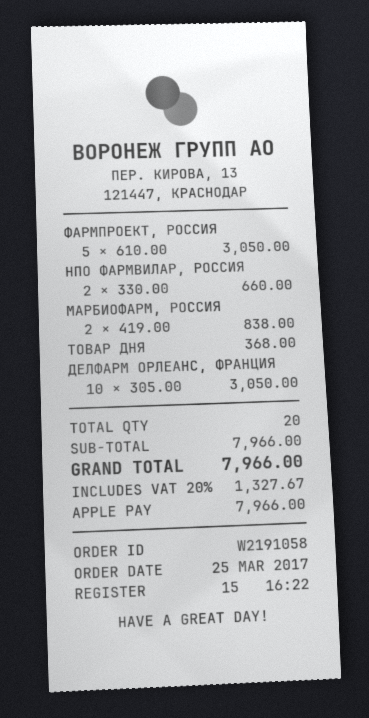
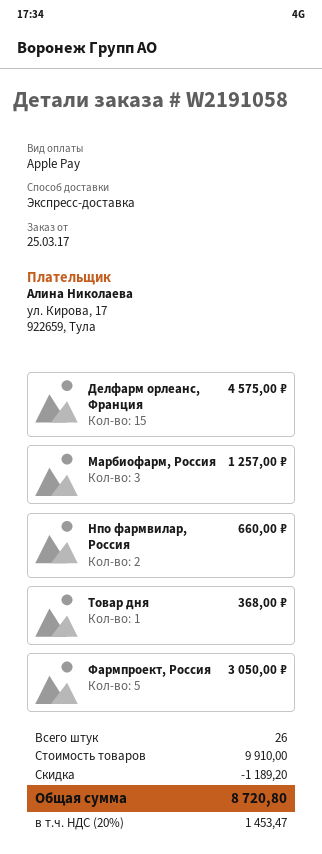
МАРБИОФАРМ, РОССИЯ: 2 for 838.00 -> 3 for 1257.00
ДЕЛФАРМ ОРЛЕАНС, ФРАНЦИЯ: 10 for 3050.00 -> 15 for 4575.00
total quantity: 20 -> 26
subtotal: 7966.00 -> 9910.00
discount: none -> 1189.20
tax: 20% = 1327.67 -> 20% = 1453.47
total: 7966.00 -> 8720.80

